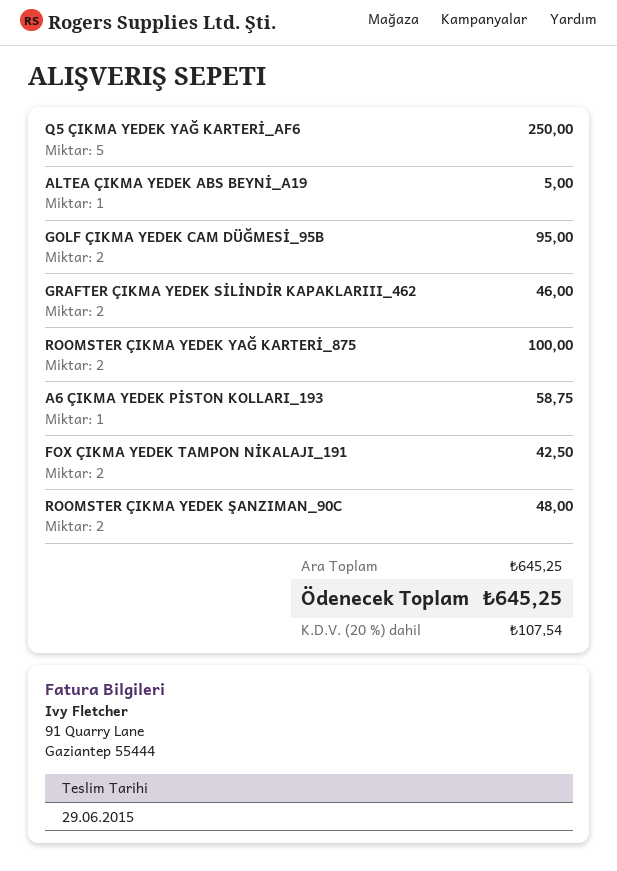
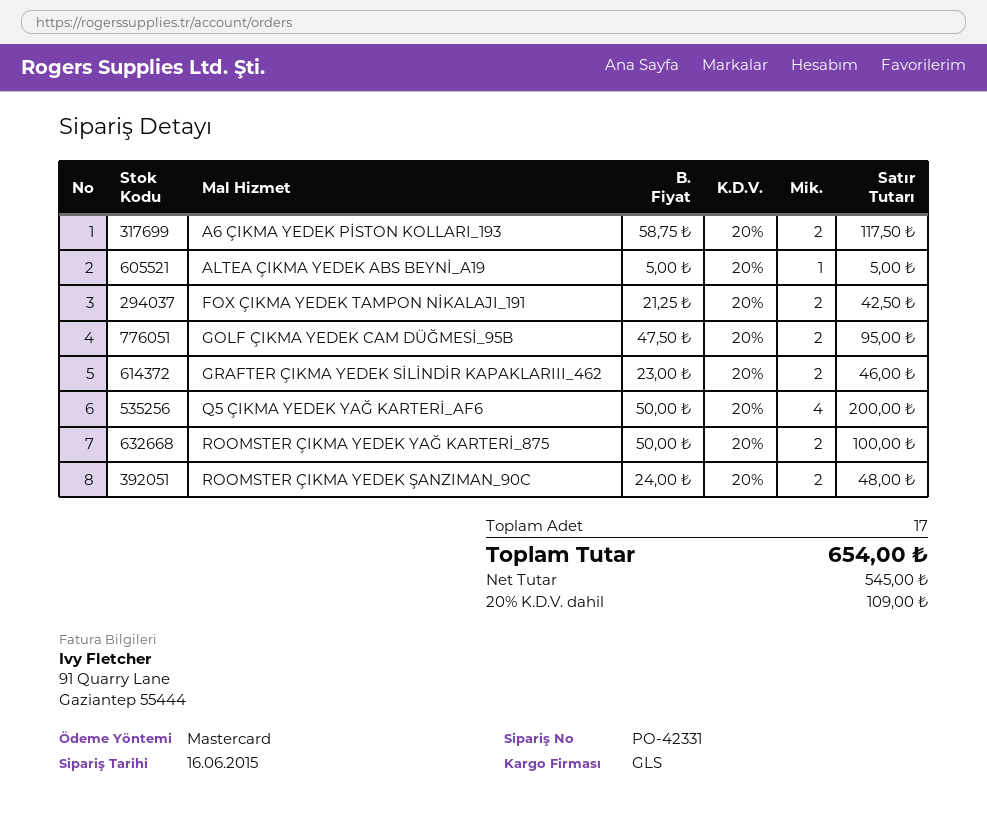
Q5 ÇIKMA YEDEK YAĞ KARTERİ_AF6: 5 for 250.00 -> 4 for 200.00
A6 ÇIKMA YEDEK PİSTON KOLLARI_193: 1 for 58.75 -> 2 for 117.50
tax: 20% = 107.54 -> 20% = 109.00
total: 645.25 -> 654.00

